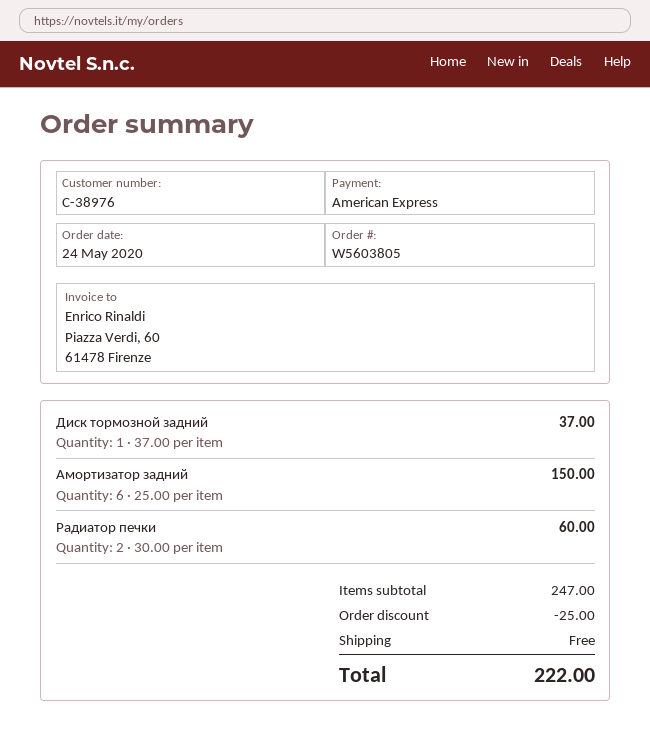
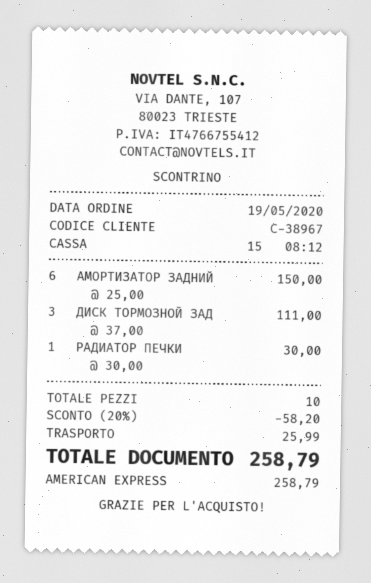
order date: 2020-05-24 -> 2020-05-19
customer number: C-38976 -> C-38967
Диск тормозной задний: 1 x 37.00 = 37.00 -> 3 x 37.00 = 111.00
Радиатор печки: 2 x 30.00 = 60.00 -> 1 x 30.00 = 30.00
discount: 25.00 -> 58.20
shipping: 0.00 -> 25.99
total: 222.00 -> 258.79

